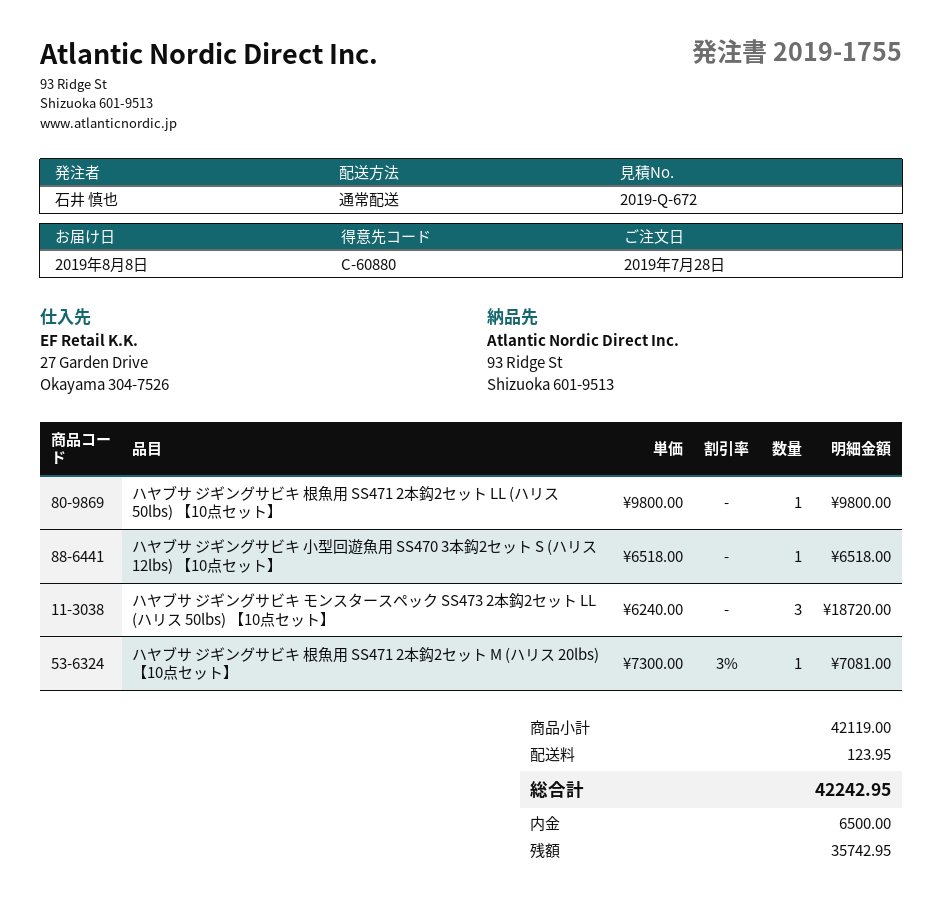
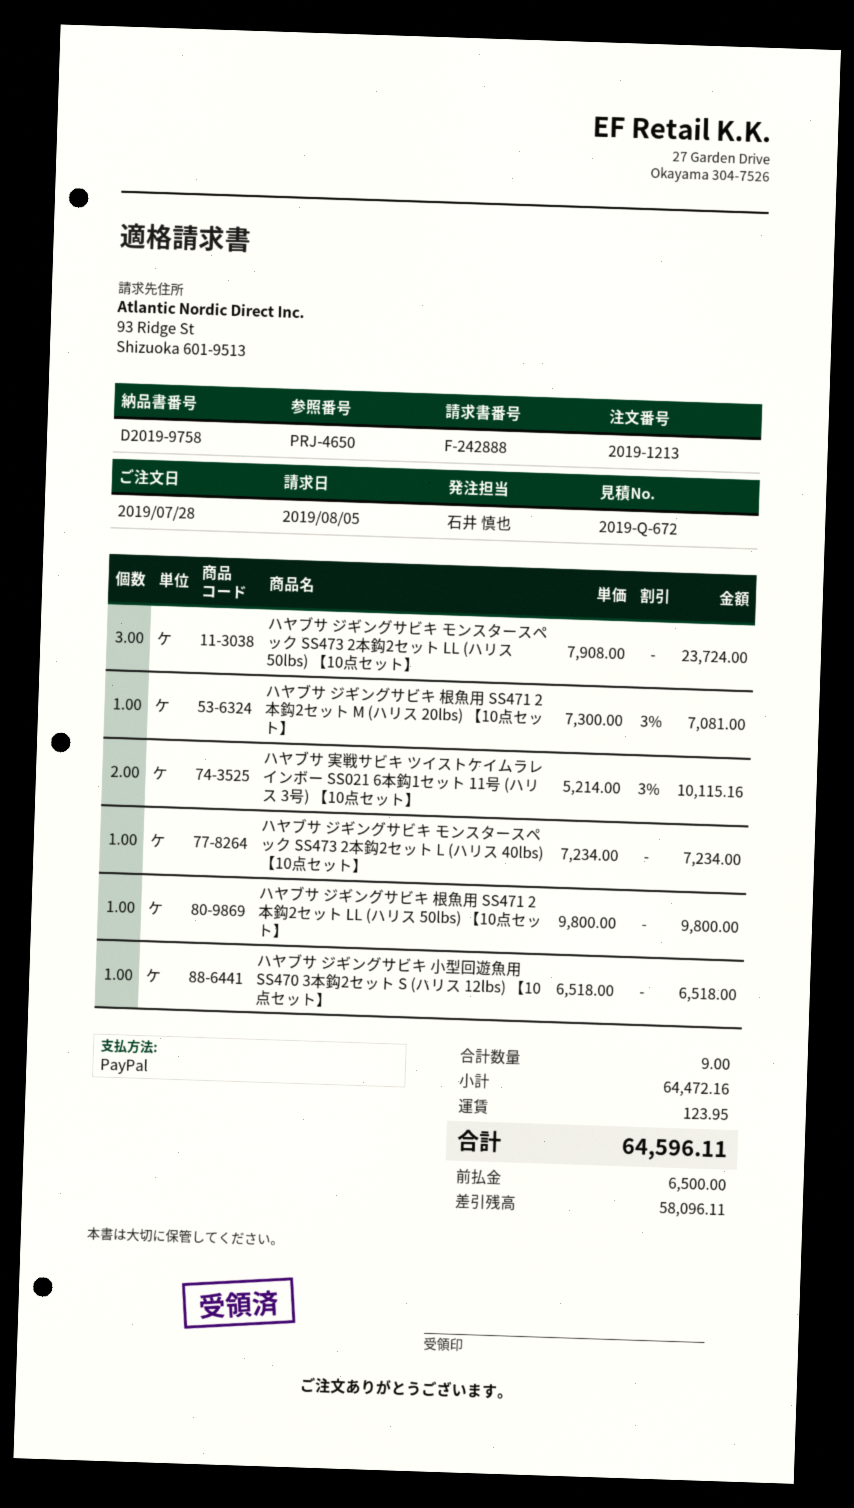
order number: 2019-1755 -> 2019-1213
ハヤブサ ジギングサビキ モンスタースペック SS473 2本鈎2セット LL (ハリス 50lbs) 【10点セット】: 3 x 6240.00 = 18720.00 -> 3 x 7908.00 = 23724.00
ハヤブサ 実戦サビキ ツイストケイムラレインボー SS021 6本鈎1セット 11号 (ハリス 3号) 【10点セット】: none -> 2 x 5214.00 - 3% = 10115.16
ハヤブサ ジギングサビキ モンスタースペック SS473 2本鈎2セット L (ハリス 40lbs) 【10点セット】: none -> 1 x 7234.00 = 7234.00
subtotal: 42119.00 -> 64472.16
total: 42242.95 -> 64596.11
balance: 35742.95 -> 58096.11

